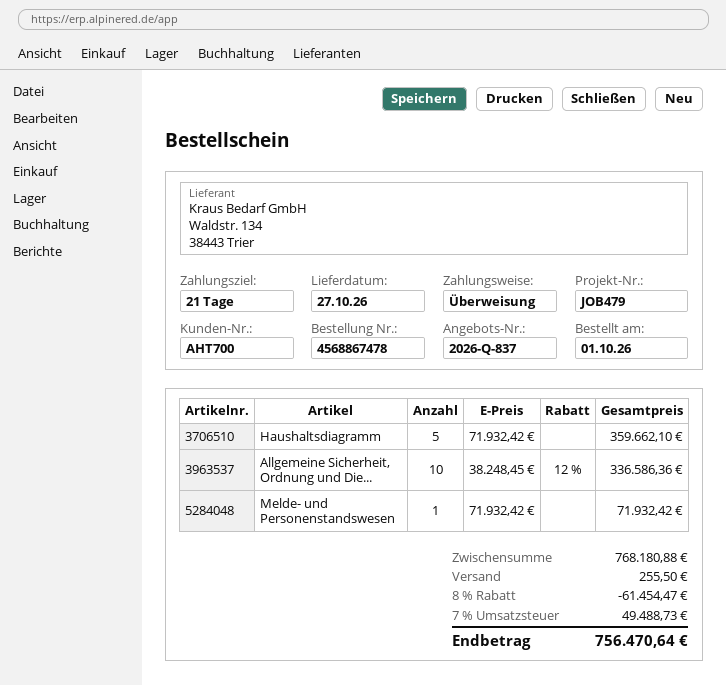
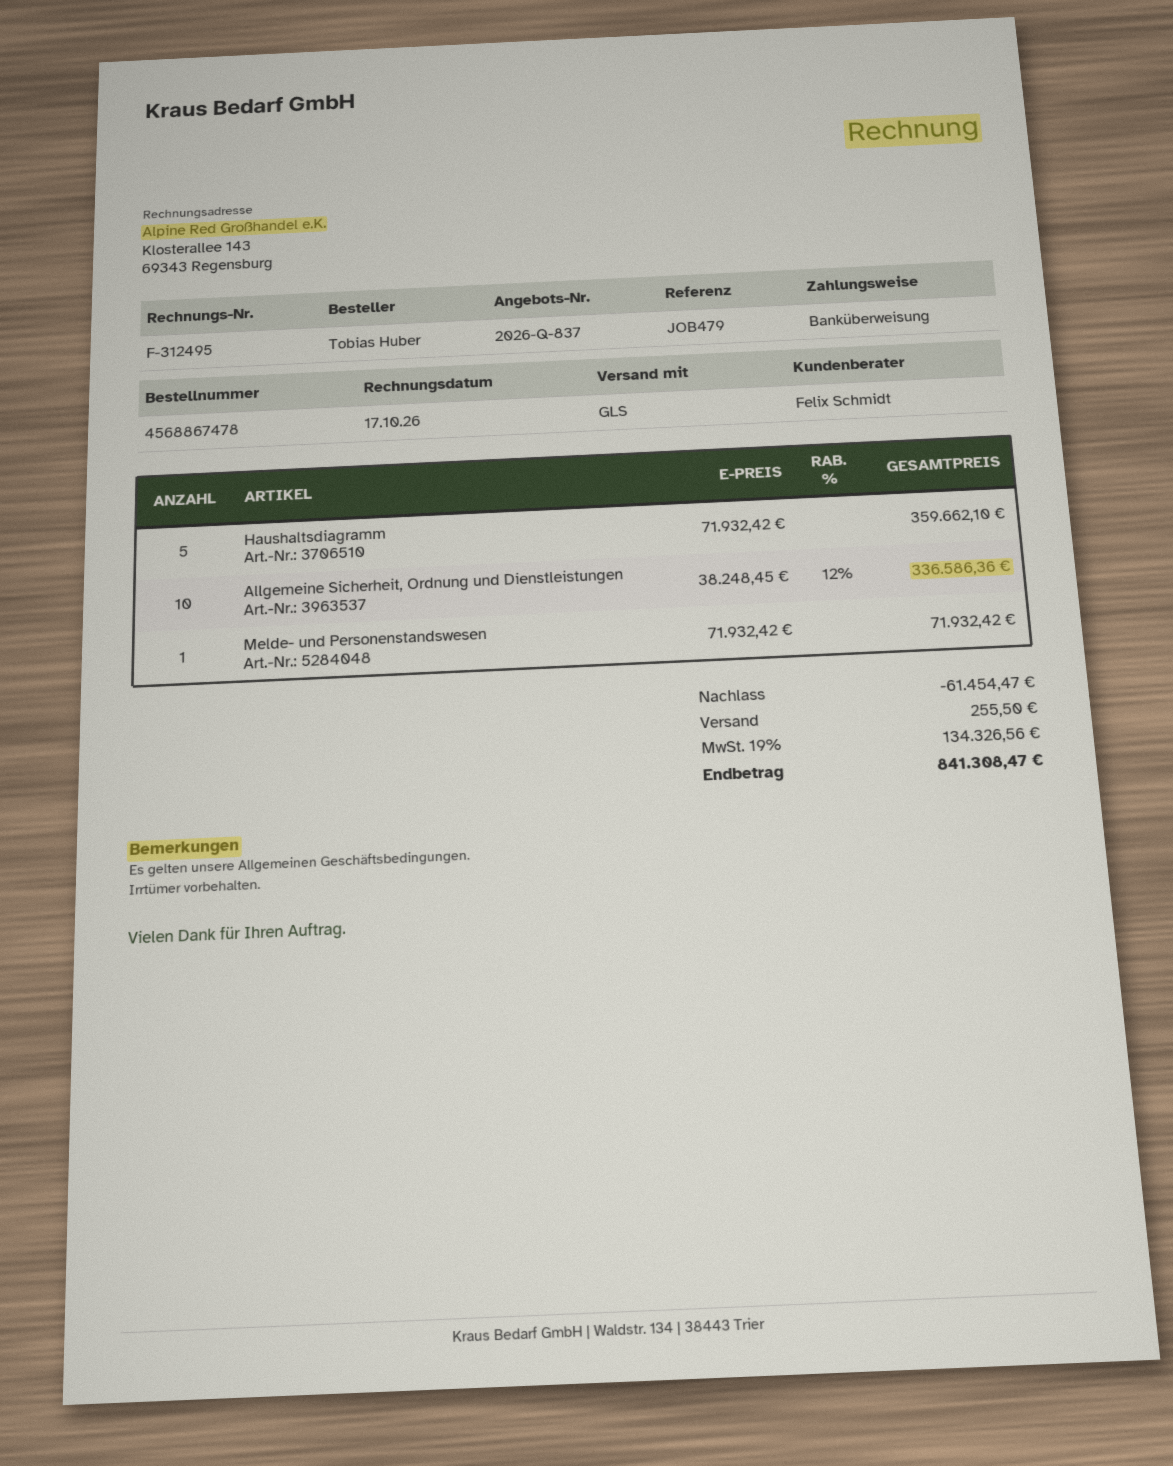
tax: 7% = 49488.73 -> 19% = 134326.56
total: 756470.64 -> 841308.47

